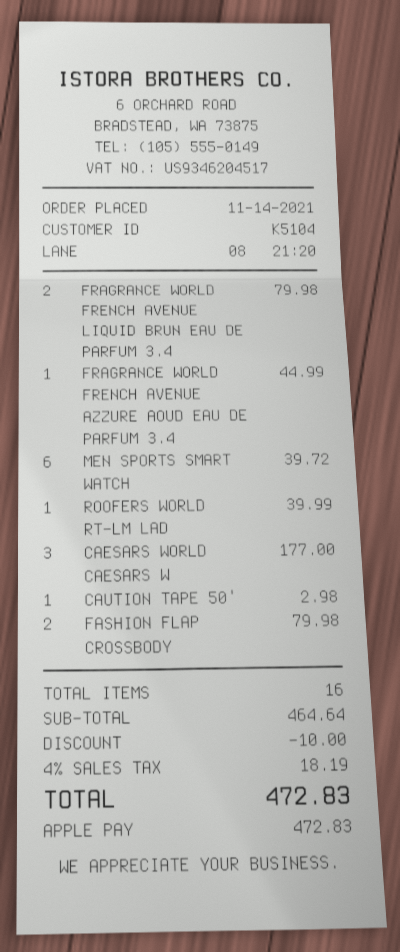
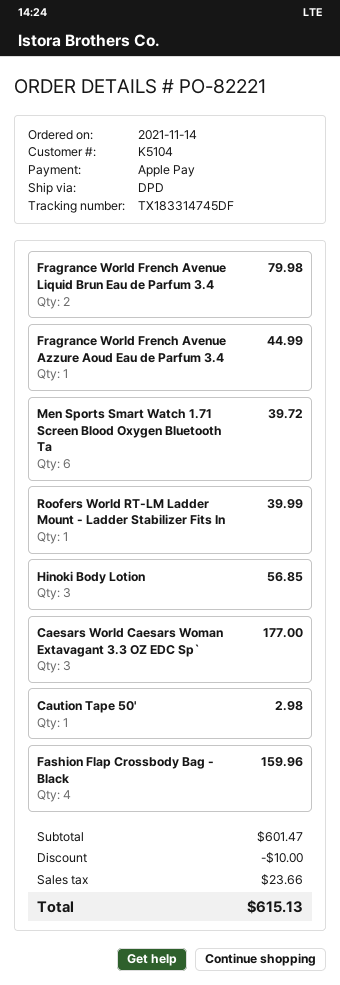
FASHION FLAP CROSSBODY: 2 for 79.98 -> 4 for 159.96
Hinoki Body Lotion: none -> 3 for 56.85
subtotal: 464.64 -> 601.47
tax: 18.19 -> 23.66
total: 472.83 -> 615.13

